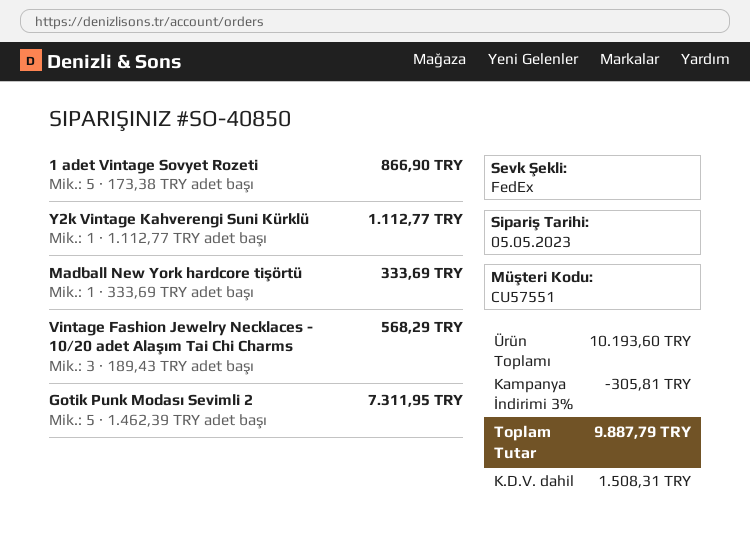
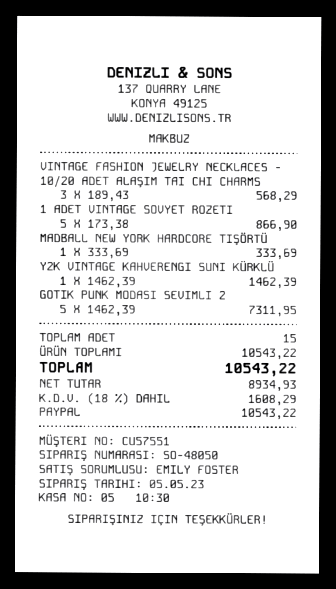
order number: SO-40850 -> SO-48050
Y2k Vintage Kahverengi Suni Kürklü: 1 x 1112.77 = 1112.77 -> 1 x 1462.39 = 1462.39
subtotal: 10193.60 -> 10543.22
discount: 3% = 305.81 -> none
tax: 1508.31 -> 1608.29
total: 9887.79 -> 10543.22

